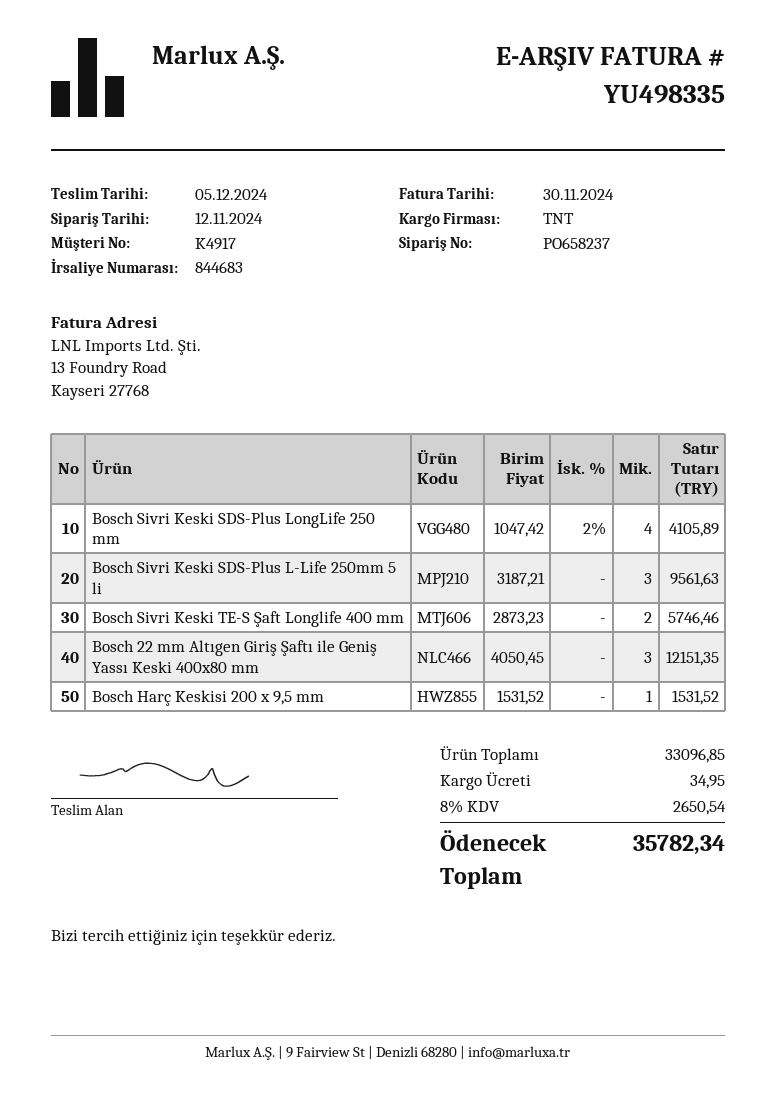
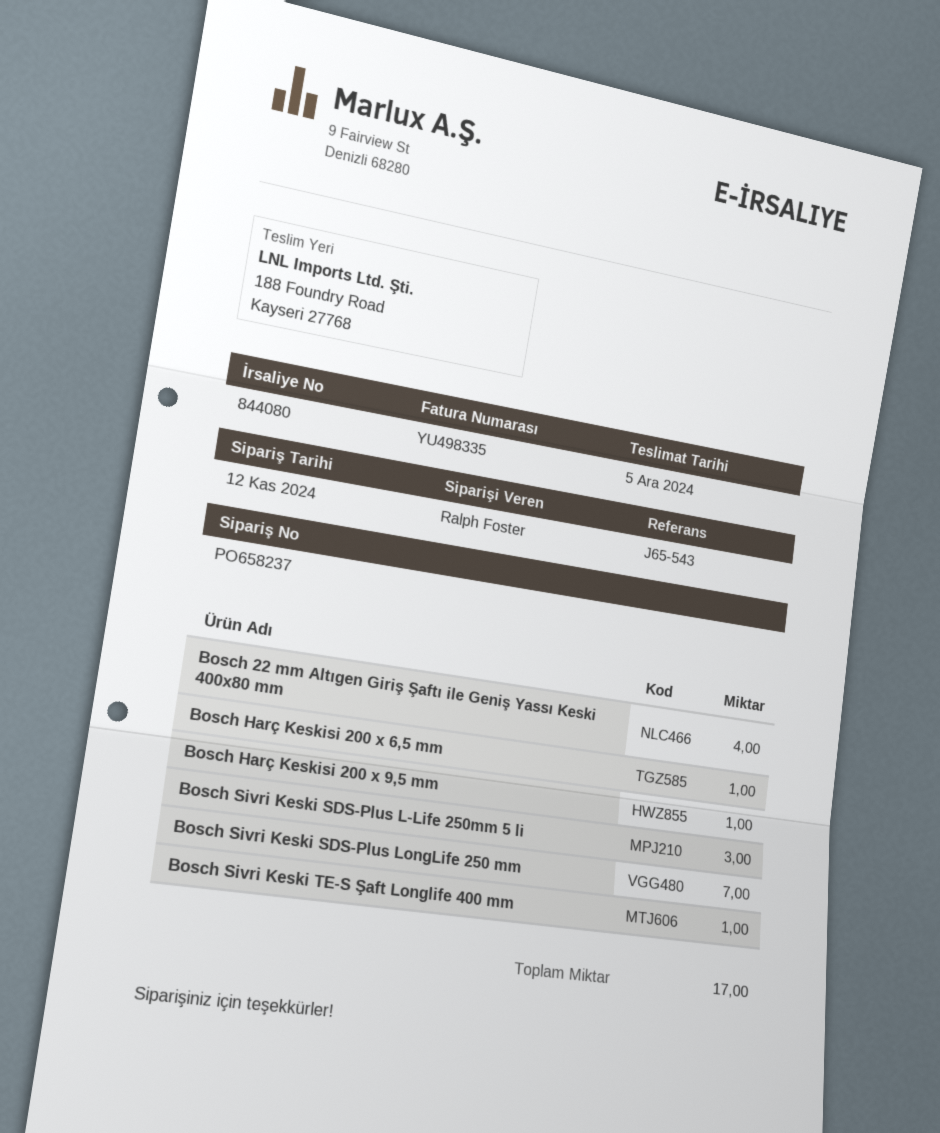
delivery note number: 844683 -> 844080
Bosch Sivri Keski SDS-Plus LongLife 250 mm: 4 -> 7
Bosch Sivri Keski TE-S Şaft Longlife 400 mm: 2 -> 1
Bosch 22 mm Altıgen Giriş Şaftı ile Geniş Yassı Keski 400x80 mm: 3 -> 4
Bosch Harç Keskisi 200 x 6,5 mm: none -> 1

